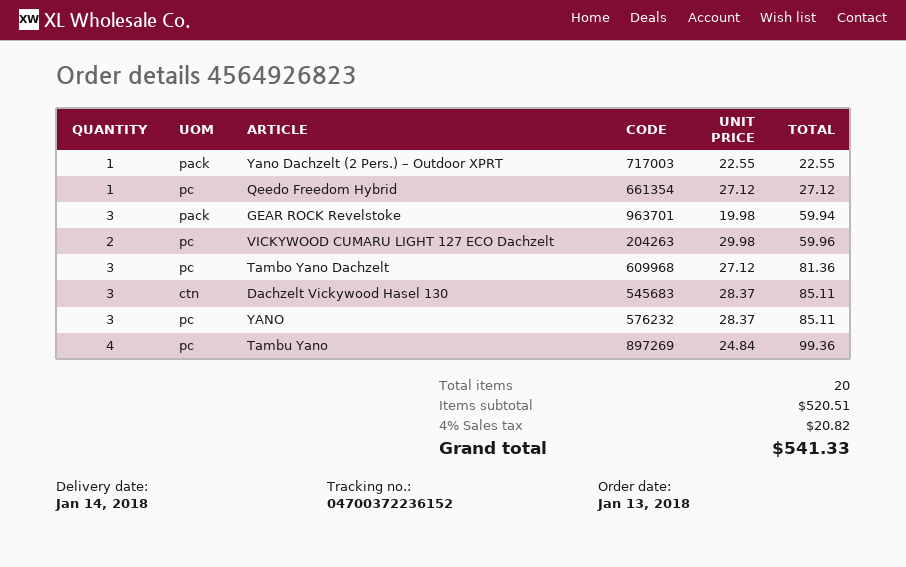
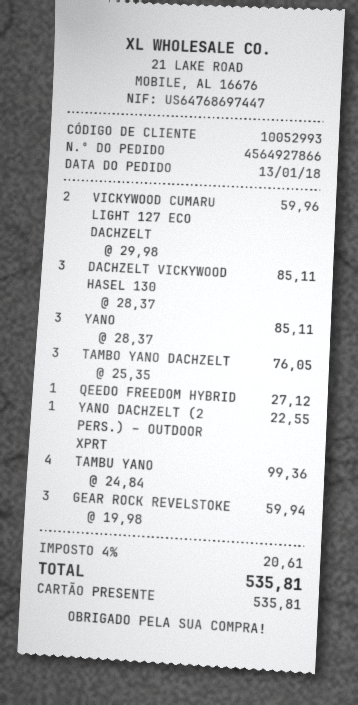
order number: 4564926823 -> 4564927866
Tambo Yano Dachzelt: 3 x 27.12 = 81.36 -> 3 x 25.35 = 76.05
tax: 4% = 20.82 -> 4% = 20.61
total: 541.33 -> 535.81

